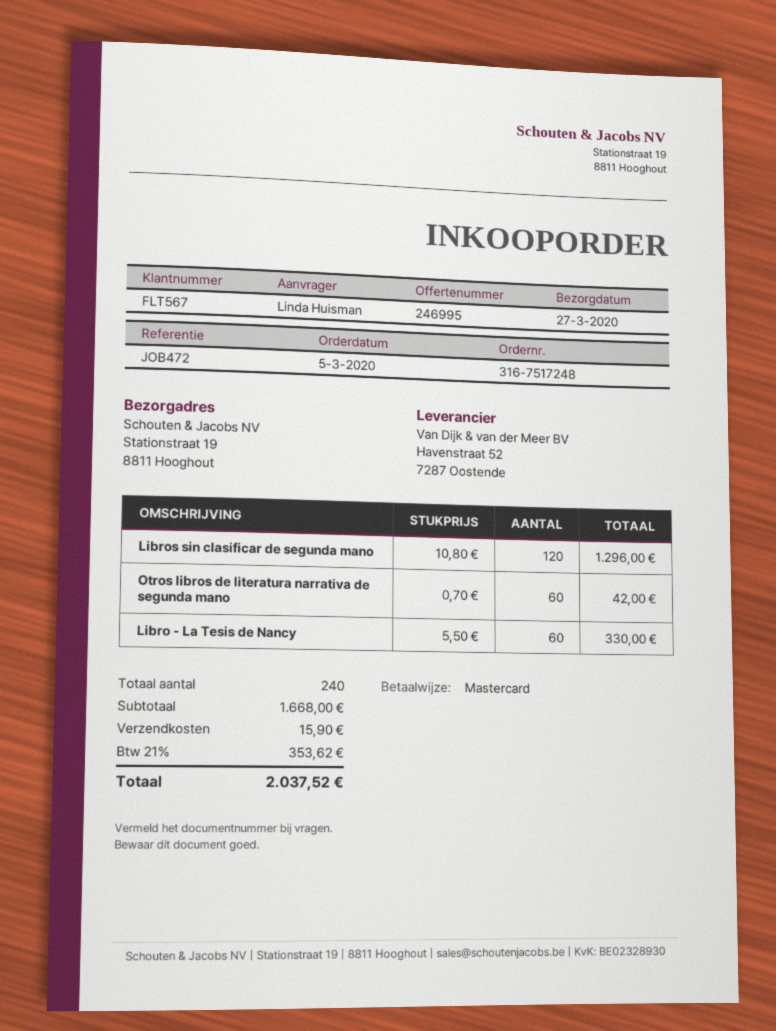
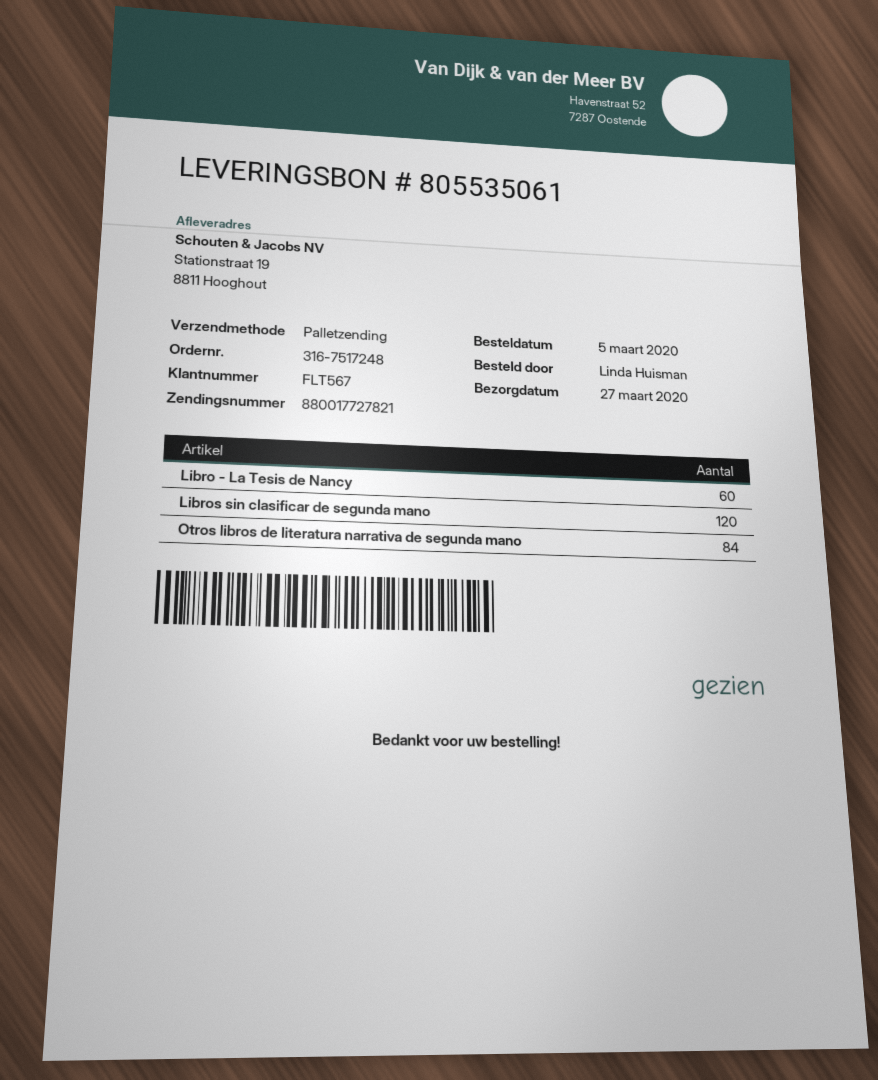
Otros libros de literatura narrativa de segunda mano: 60 -> 84

